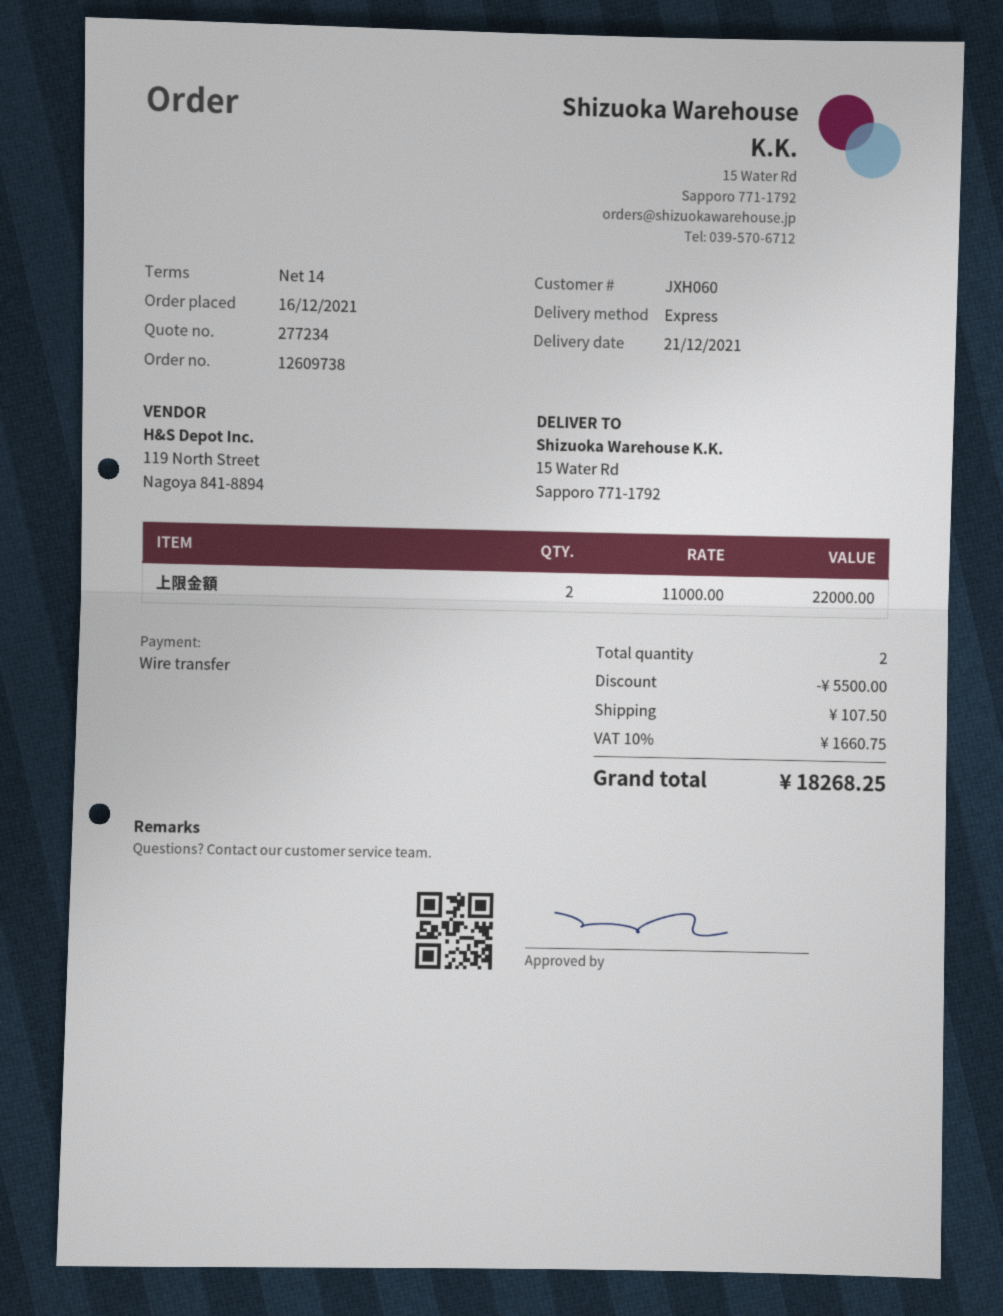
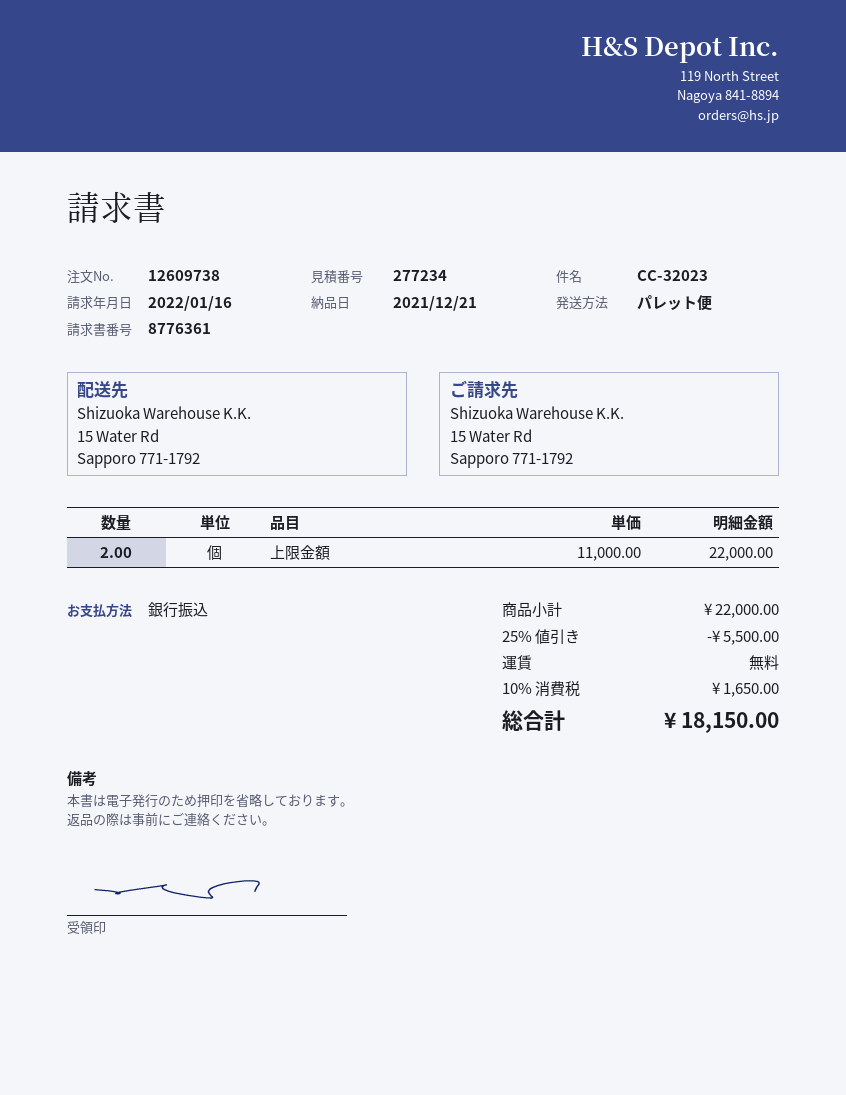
shipping method: express -> pallet freight
shipping: 107.50 -> 0.00
tax: 10% = 1660.75 -> 10% = 1650.00
total: 18268.25 -> 18150.00

